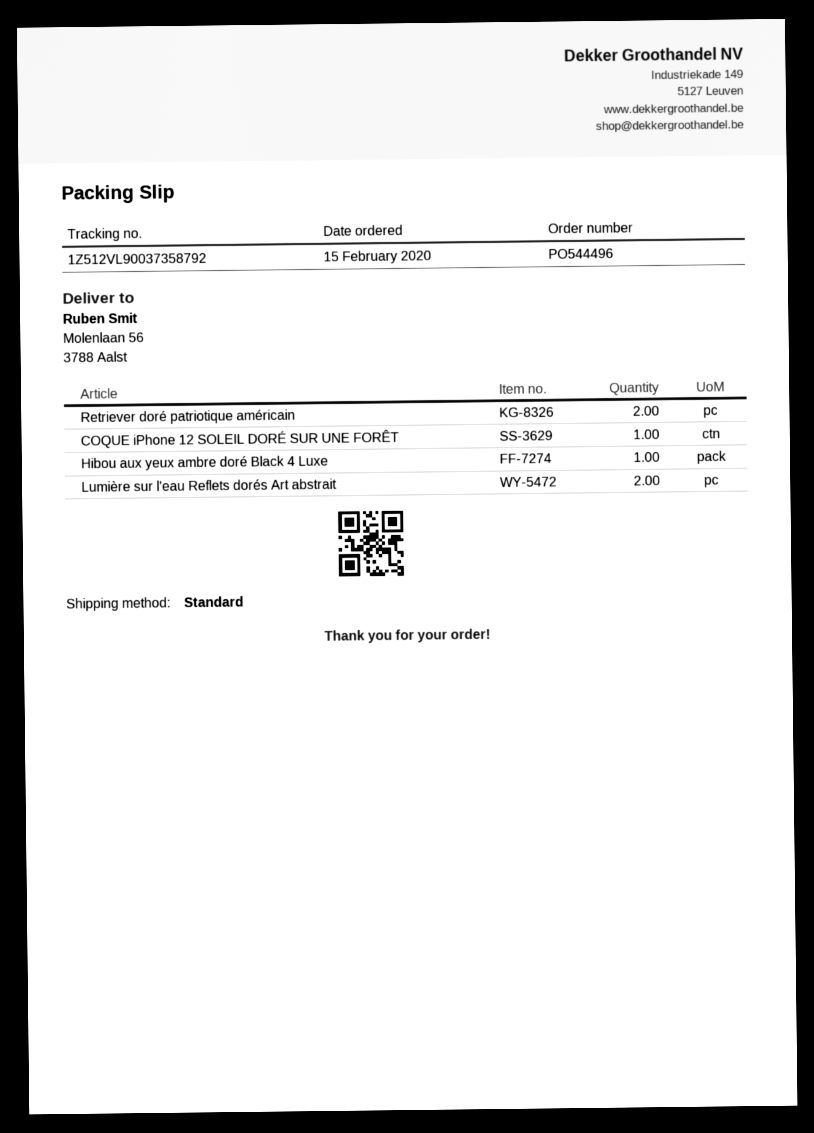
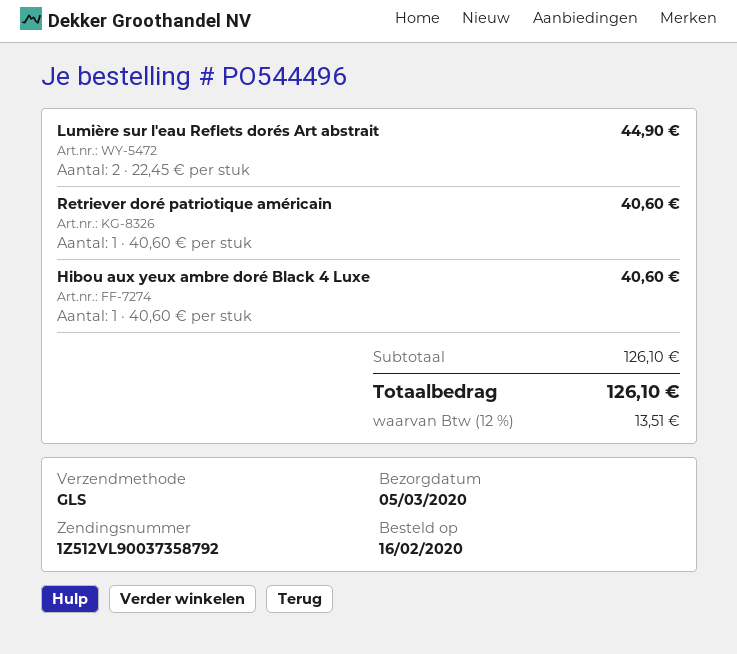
order date: 2020-02-15 -> 2020-02-16
shipping method: standard -> GLS
Retriever doré patriotique américain: 2 -> 1
COQUE iPhone 12 SOLEIL DORÉ SUR UNE FORÊT: 1 -> none

